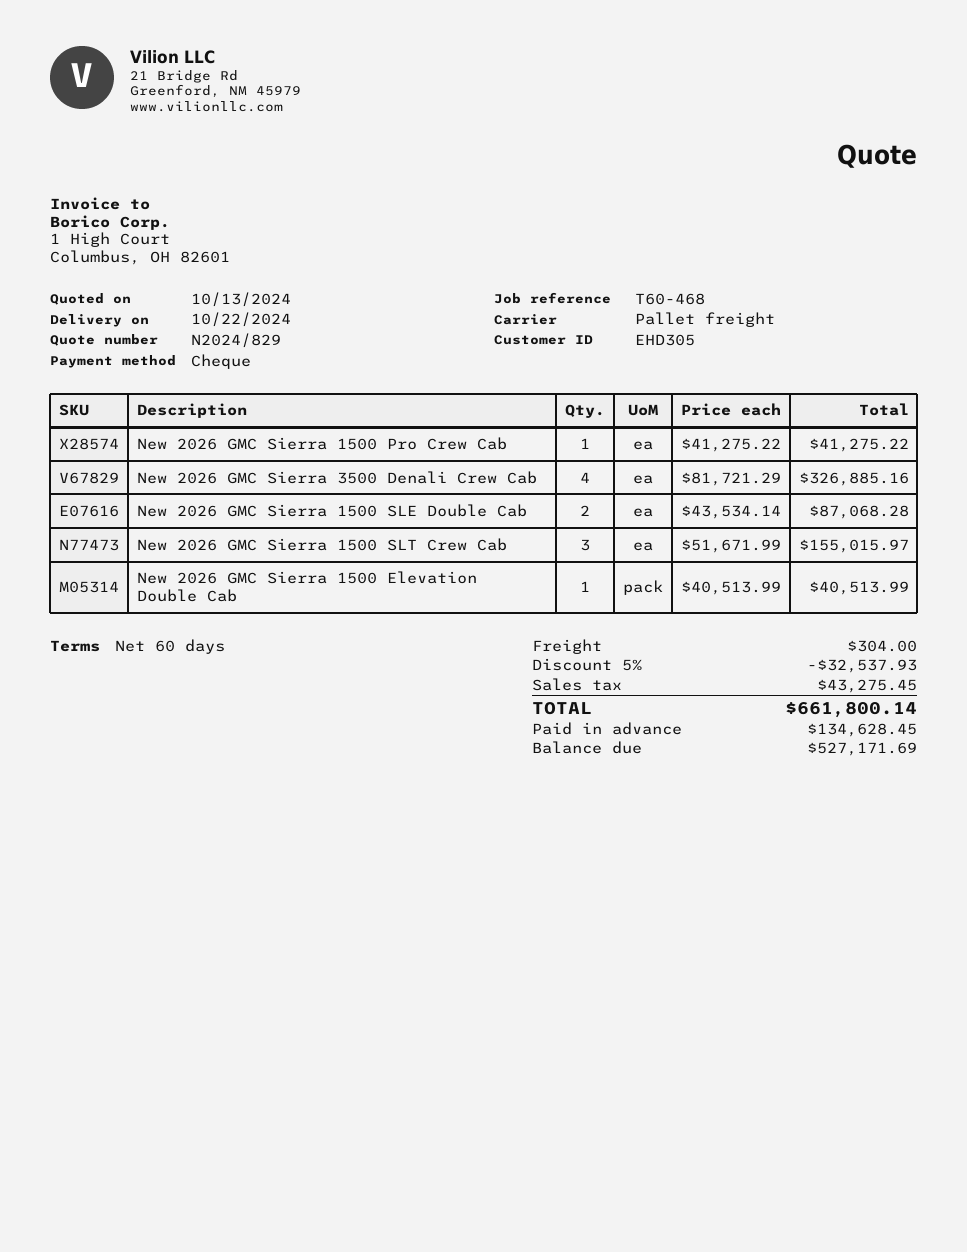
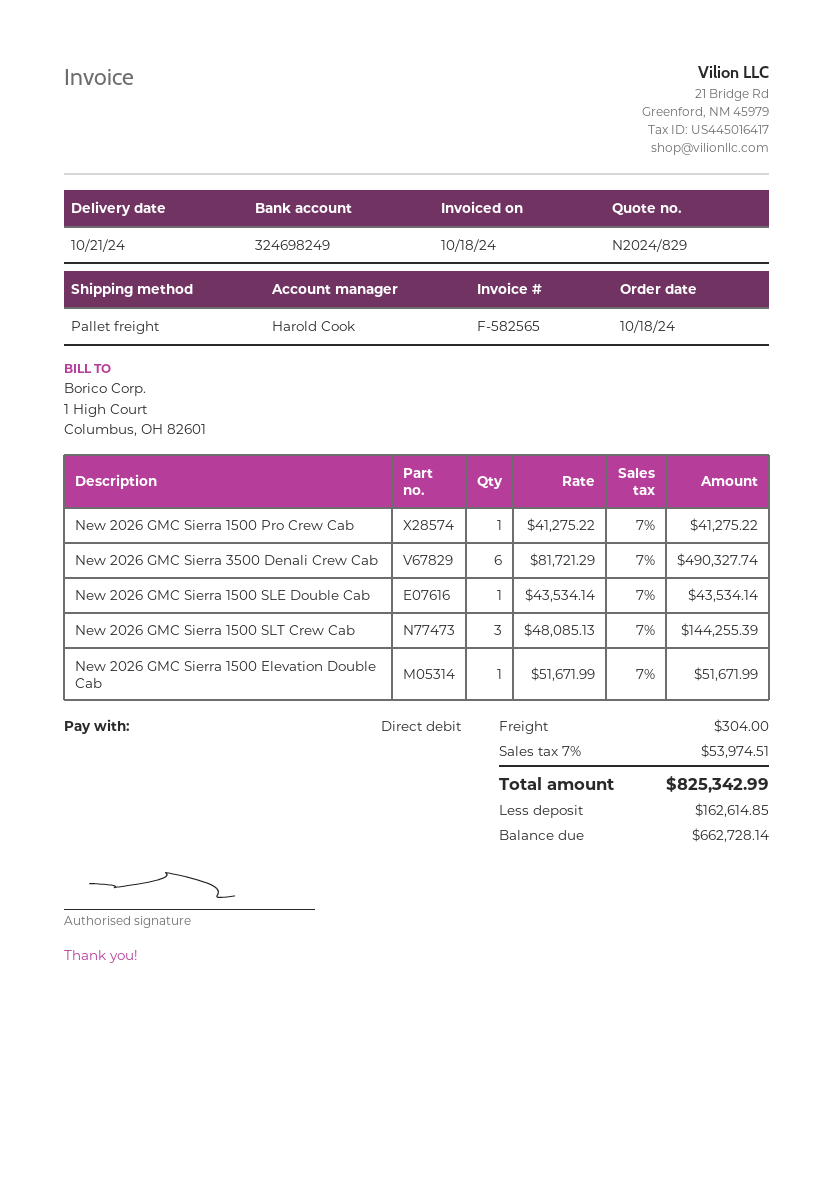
delivery date: 2024-10-22 -> 2024-10-21
payment method: cheque -> direct debit
New 2026 GMC Sierra 3500 Denali Crew Cab: 4 x 81721.29 = 326885.16 -> 6 x 81721.29 = 490327.74
New 2026 GMC Sierra 1500 SLE Double Cab: 2 x 43534.14 = 87068.28 -> 1 x 43534.14 = 43534.14
New 2026 GMC Sierra 1500 SLT Crew Cab: 3 x 51671.99 = 155015.97 -> 3 x 48085.13 = 144255.39
New 2026 GMC Sierra 1500 Elevation Double Cab: 1 x 40513.99 = 40513.99 -> 1 x 51671.99 = 51671.99
discount: 5% = 32537.93 -> none
tax: 43275.45 -> 53974.51
total: 661800.14 -> 825342.99
deposit: 134628.45 -> 162614.85
balance: 527171.69 -> 662728.14

